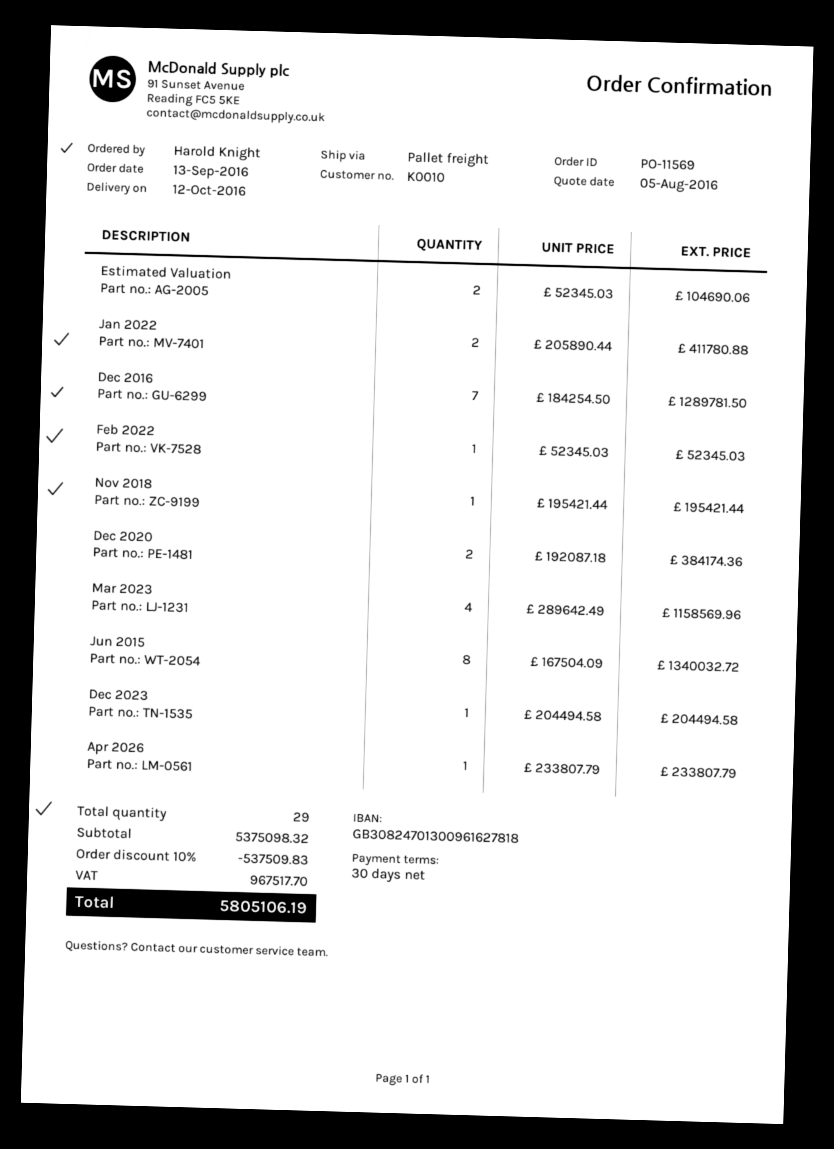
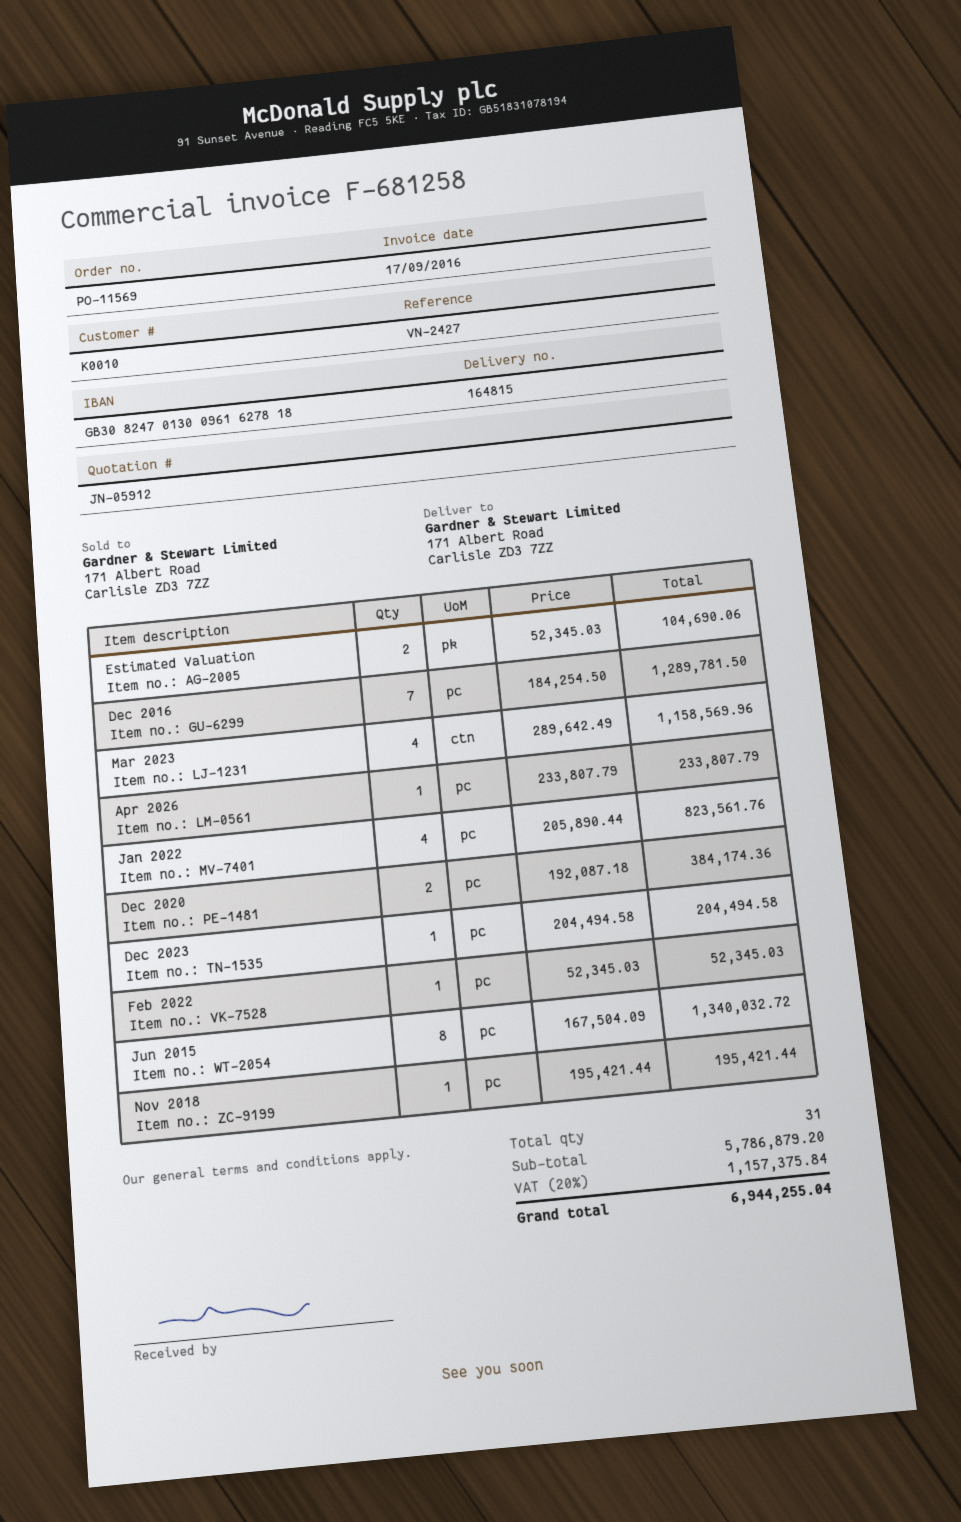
Jan 2022: 2 x 205890.44 = 411780.88 -> 4 x 205890.44 = 823561.76
total quantity: 29 -> 31
subtotal: 5375098.32 -> 5786879.20
discount: 10% = 537509.83 -> none
tax: 967517.70 -> 1157375.84
total: 5805106.19 -> 6944255.04

